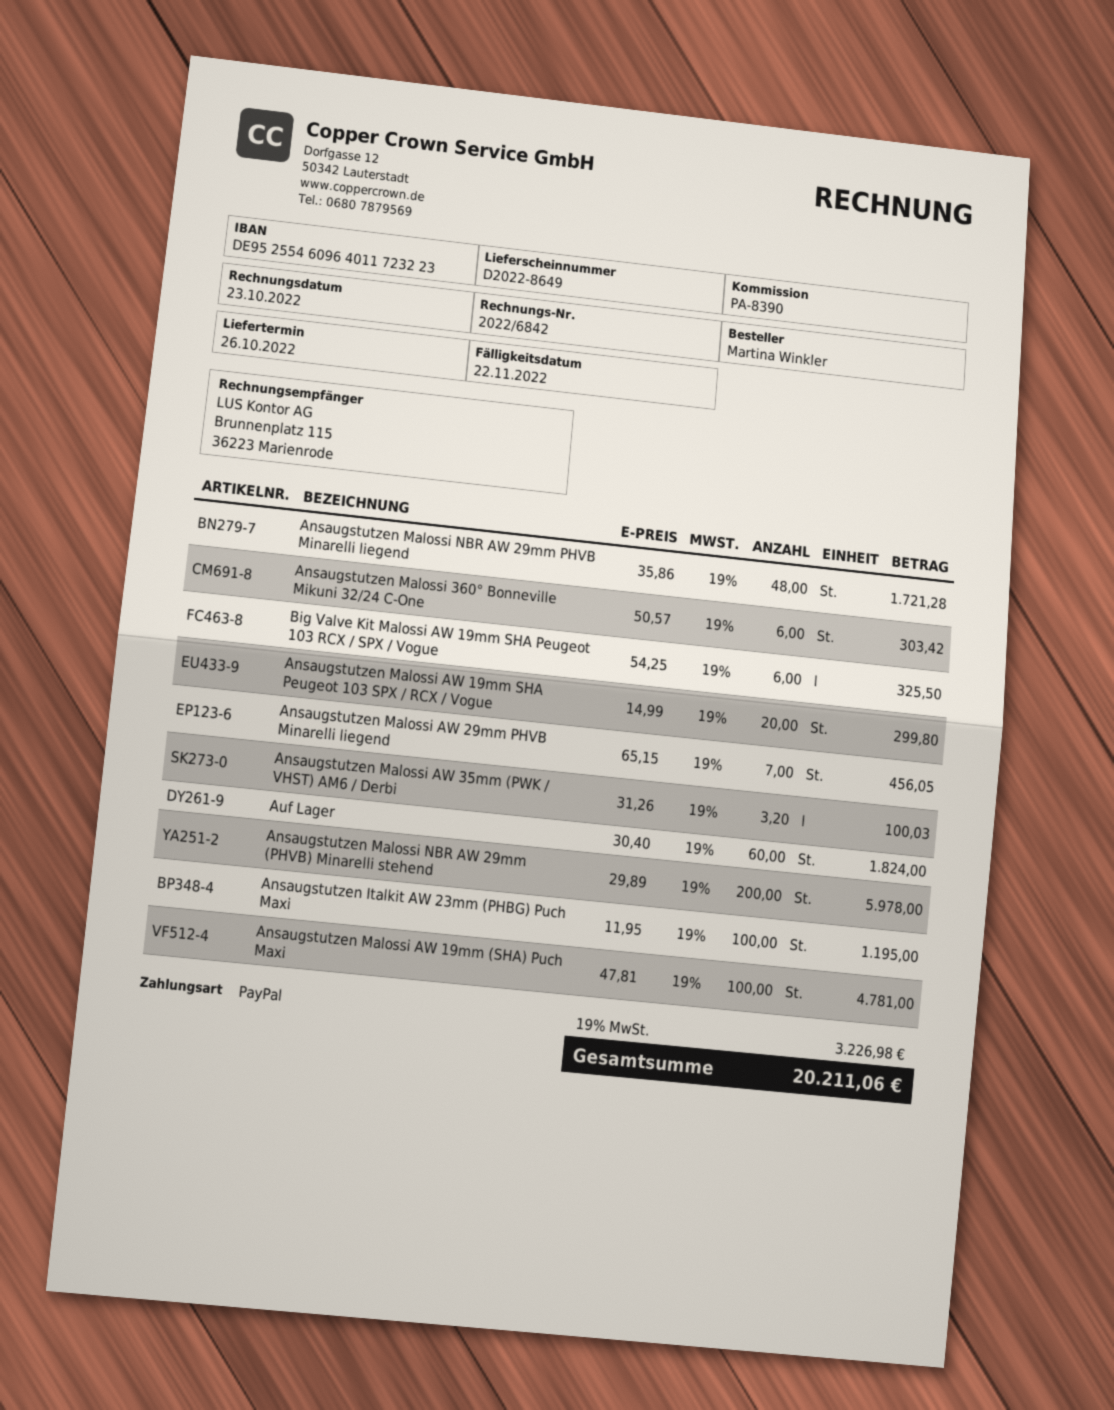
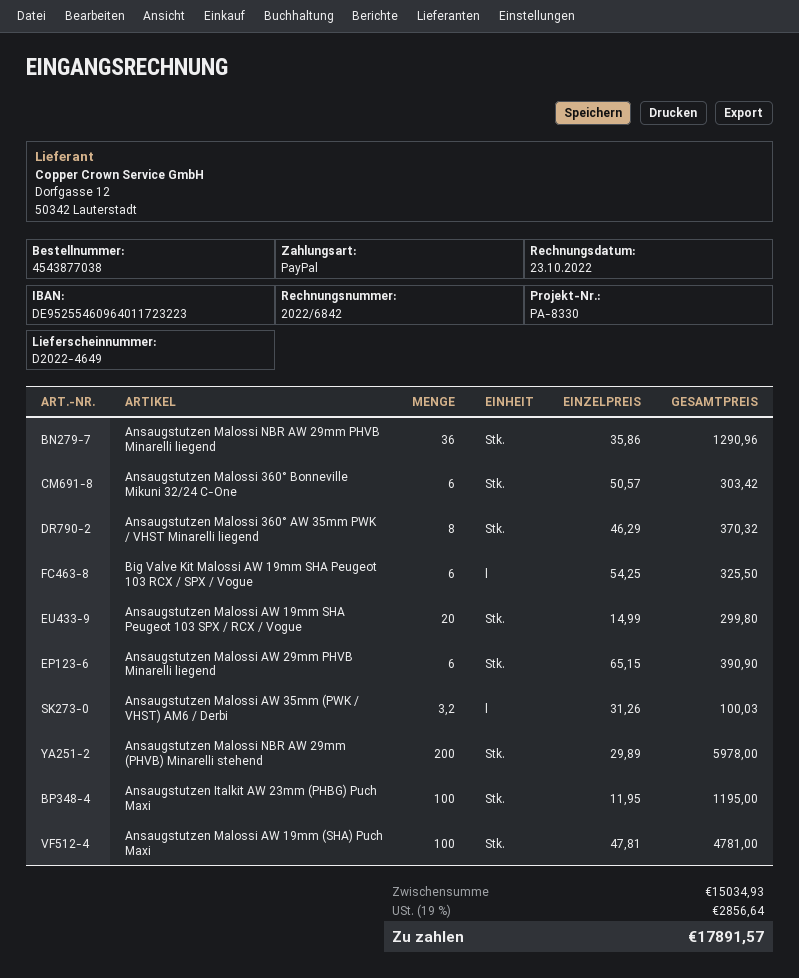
delivery note number: D2022-8649 -> D2022-4649
reference: PA-8390 -> PA-8330
Ansaugstutzen Malossi NBR AW 29mm PHVB Minarelli liegend: 48 x 35.86 = 1721.28 -> 36 x 35.86 = 1290.96
Ansaugstutzen Malossi AW 29mm PHVB Minarelli liegend: 7 x 65.15 = 456.05 -> 6 x 65.15 = 390.90
Auf Lager: 60 x 30.40 = 1824.00 -> none
Ansaugstutzen Malossi 360° AW 35mm PWK / VHST Minarelli liegend: none -> 8 x 46.29 = 370.32
tax: 19% = 3226.98 -> 19% = 2856.64
total: 20211.06 -> 17891.57

